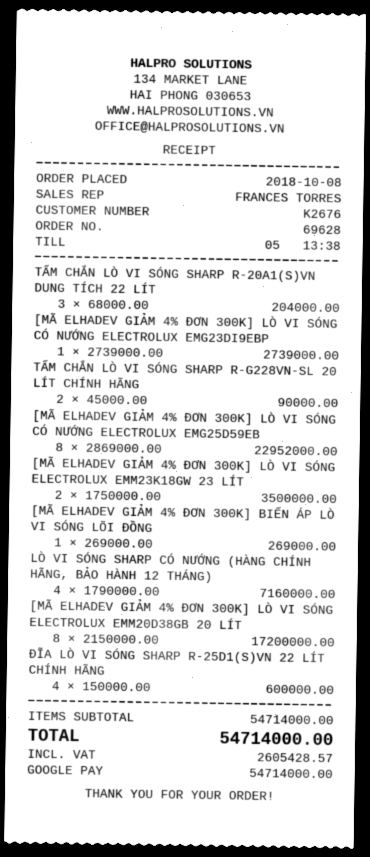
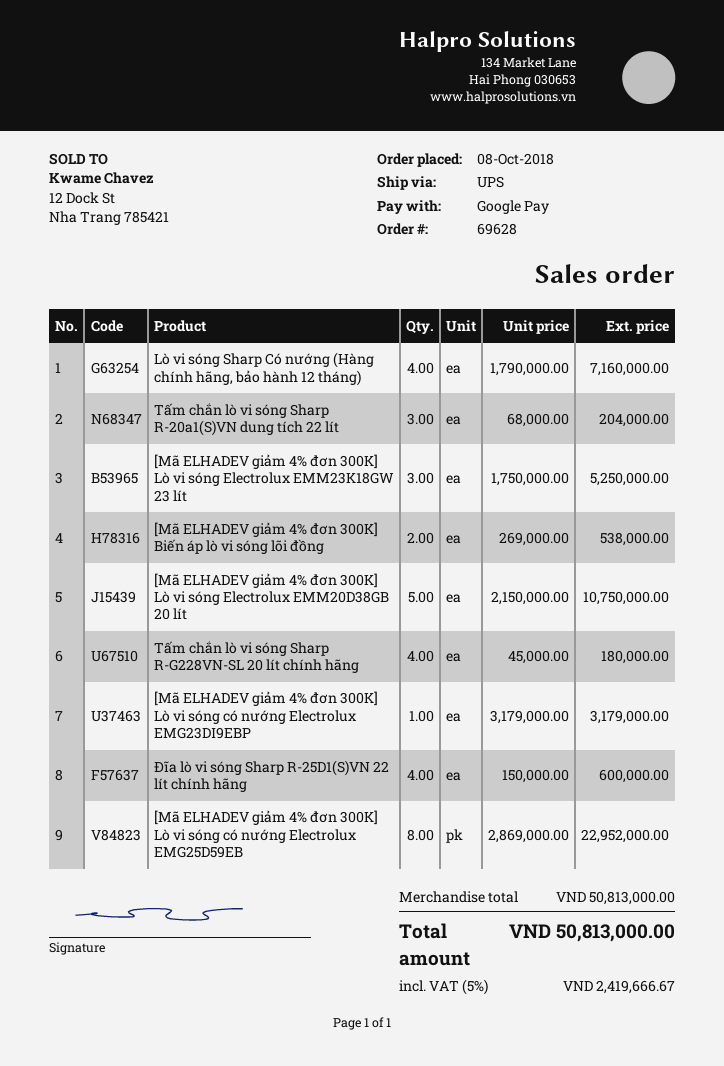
[MÃ ELHADEV GIẢM 4% ĐƠN 300K] LÒ VI SÓNG CÓ NƯỚNG ELECTROLUX EMG23DI9EBP: 1 x 2739000.00 = 2739000.00 -> 1 x 3179000.00 = 3179000.00
TẤM CHẮN LÒ VI SÓNG SHARP R-G228VN-SL 20 LÍT CHÍNH HÃNG: 2 x 45000.00 = 90000.00 -> 4 x 45000.00 = 180000.00
[MÃ ELHADEV GIẢM 4% ĐƠN 300K] LÒ VI SÓNG ELECTROLUX EMM23K18GW 23 LÍT: 2 x 1750000.00 = 3500000.00 -> 3 x 1750000.00 = 5250000.00
[MÃ ELHADEV GIẢM 4% ĐƠN 300K] BIẾN ÁP LÒ VI SÓNG LÕI ĐỒNG: 1 x 269000.00 = 269000.00 -> 2 x 269000.00 = 538000.00
[MÃ ELHADEV GIẢM 4% ĐƠN 300K] LÒ VI SÓNG ELECTROLUX EMM20D38GB 20 LÍT: 8 x 2150000.00 = 17200000.00 -> 5 x 2150000.00 = 10750000.00
subtotal: 54714000.00 -> 50813000.00
tax: 2605428.57 -> 2419666.67
total: 54714000.00 -> 50813000.00

